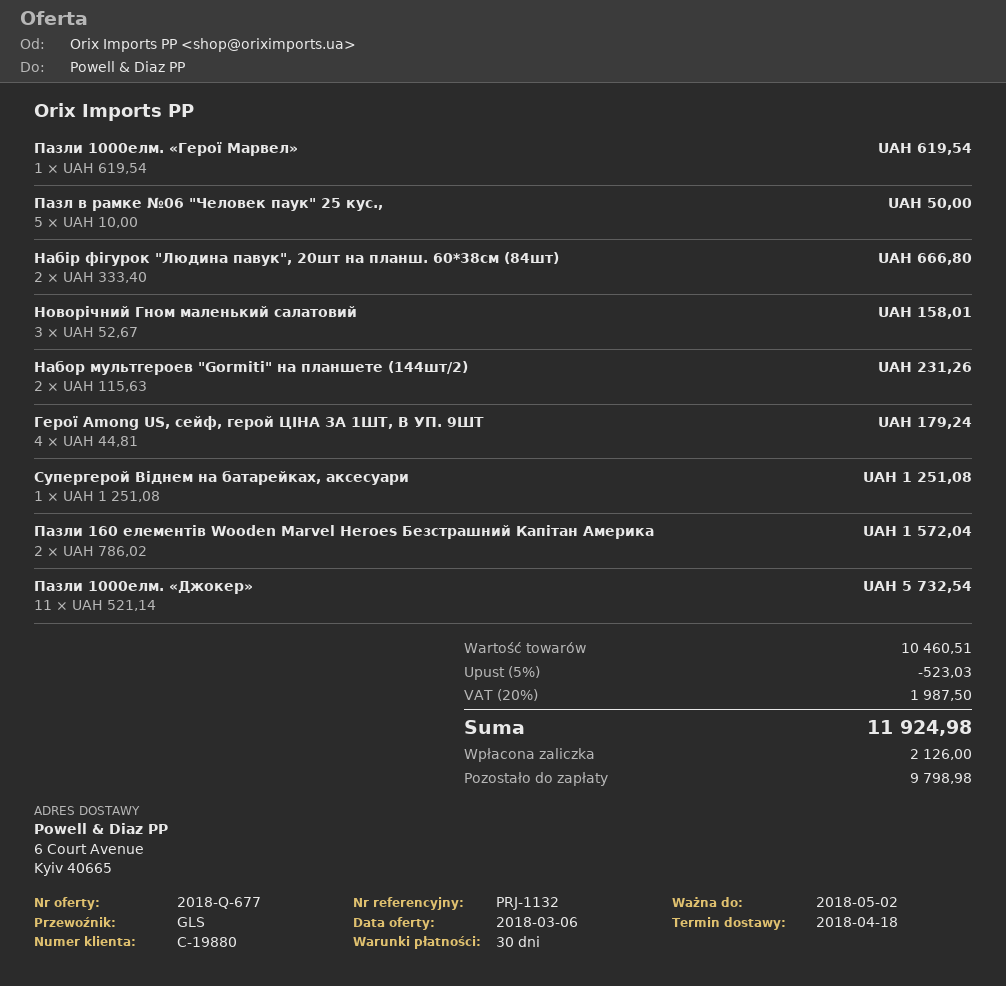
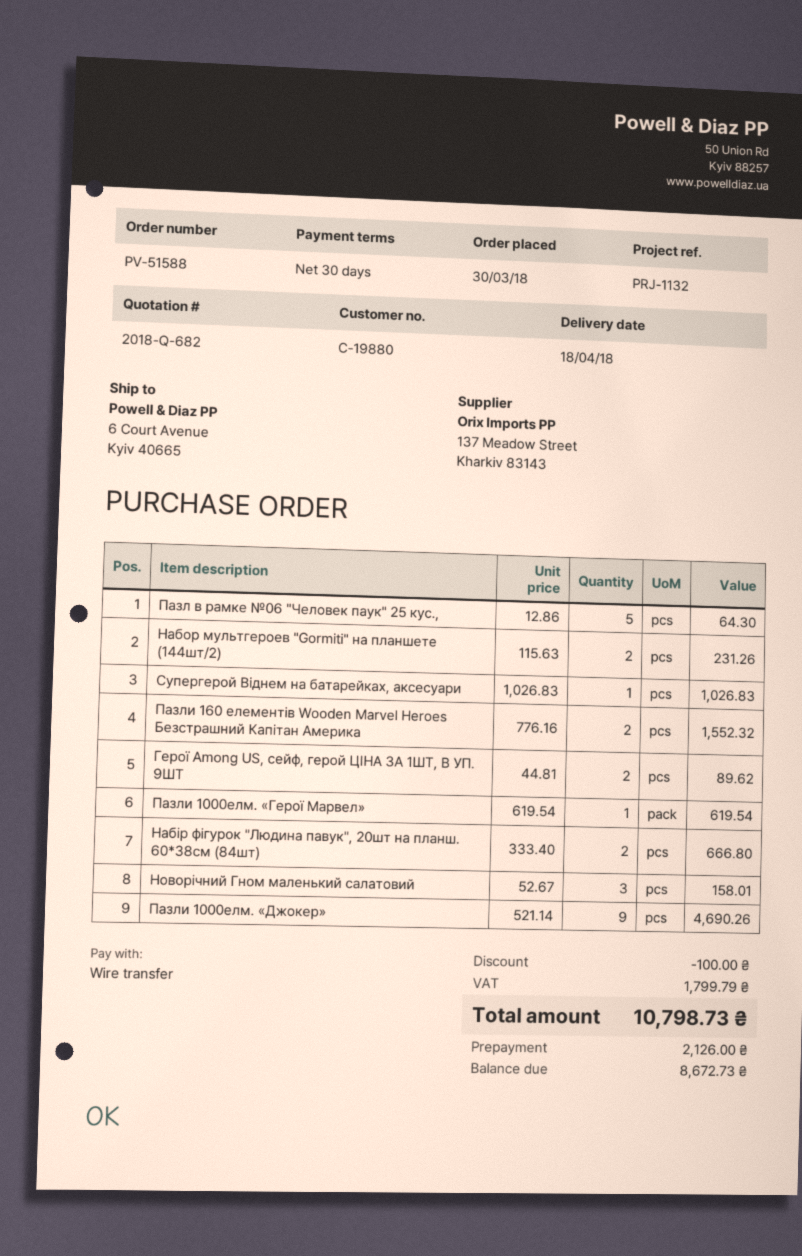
quote number: 2018-Q-677 -> 2018-Q-682
Пазл в рамке №06 "Человек паук" 25 кус.,: 5 x 10.00 = 50.00 -> 5 x 12.86 = 64.30
Герої Among US, сейф, герой ЦІНА ЗА 1ШТ, В УП. 9ШТ: 4 x 44.81 = 179.24 -> 2 x 44.81 = 89.62
Супергерой Віднем на батарейках, аксесуари: 1 x 1251.08 = 1251.08 -> 1 x 1026.83 = 1026.83
Пазли 160 елементів Wooden Marvel Heroes Безстрашний Капітан Америка: 2 x 786.02 = 1572.04 -> 2 x 776.16 = 1552.32
Пазли 1000елм. «Джокер»: 11 x 521.14 = 5732.54 -> 9 x 521.14 = 4690.26
discount: 523.03 -> 100.00
tax: 1987.50 -> 1799.79
total: 11924.98 -> 10798.73
balance: 9798.98 -> 8672.73

